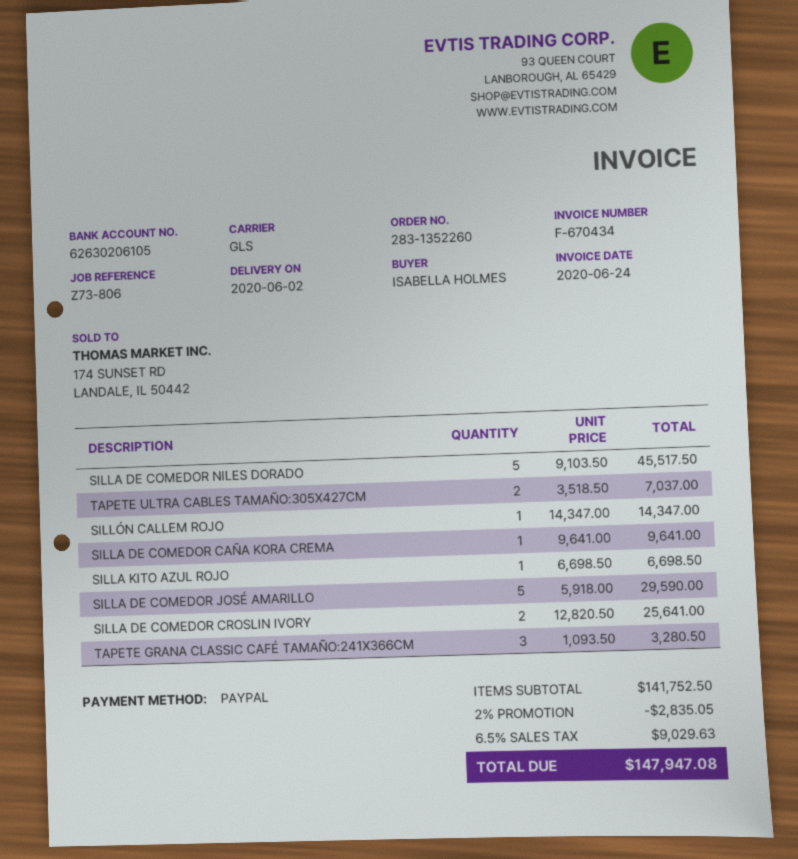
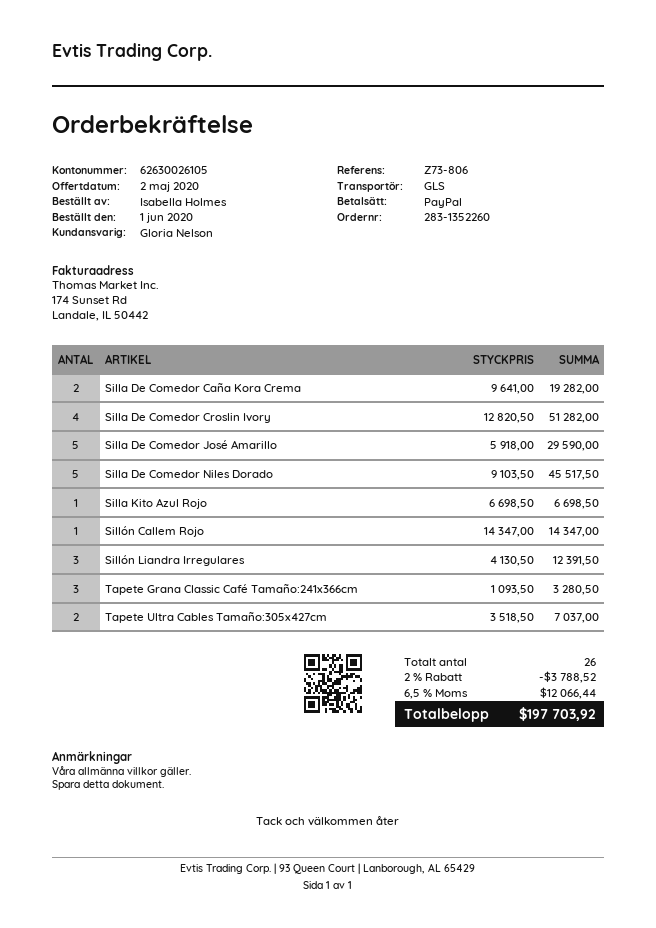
bank account: 62630206105 -> 62630026105
SILLA DE COMEDOR CAÑA KORA CREMA: 1 x 9641.00 = 9641.00 -> 2 x 9641.00 = 19282.00
SILLA DE COMEDOR CROSLIN IVORY: 2 x 12820.50 = 25641.00 -> 4 x 12820.50 = 51282.00
Sillón Liandra Irregulares: none -> 3 x 4130.50 = 12391.50
discount: 2% = 2835.05 -> 2% = 3788.52
tax: 6.5% = 9029.63 -> 6.5% = 12066.44
total: 147947.08 -> 197703.92

